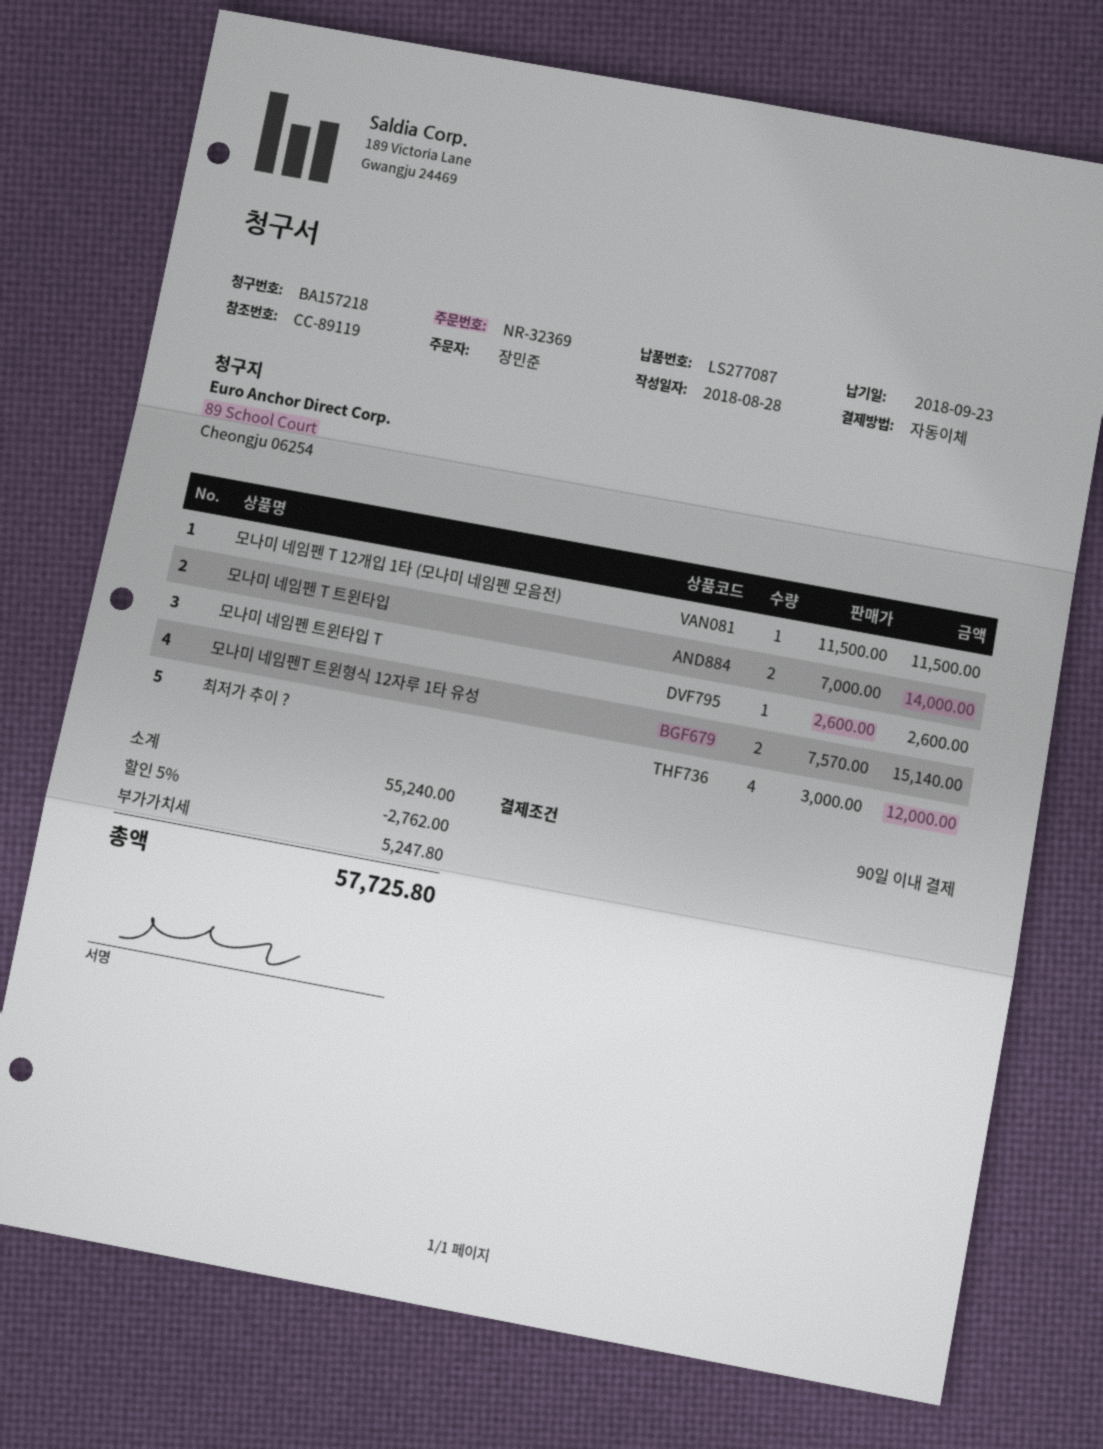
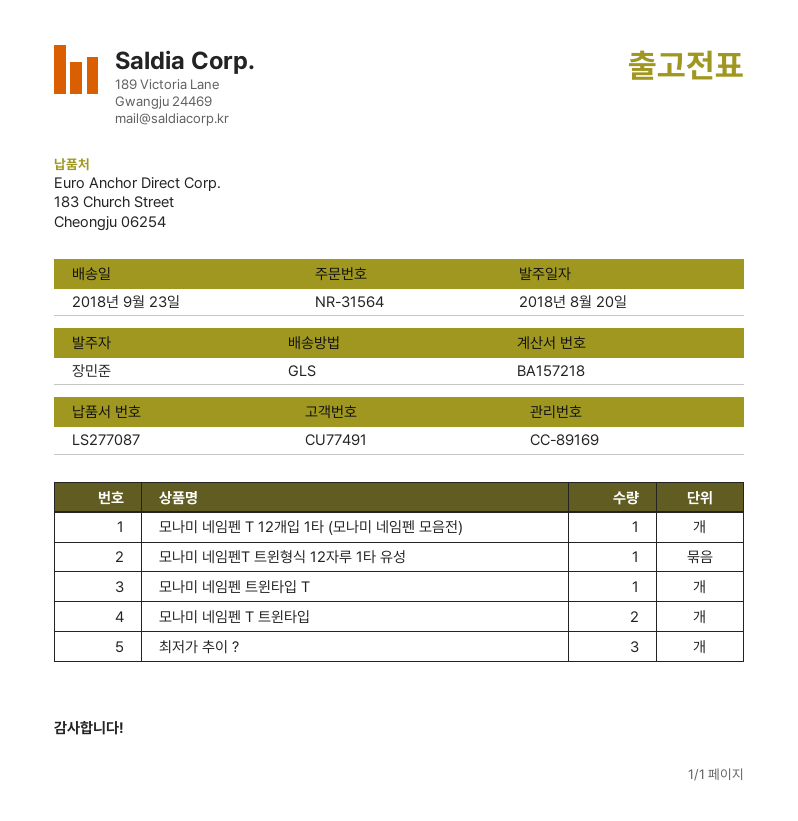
order number: NR-32369 -> NR-31564
reference: CC-89119 -> CC-89169
모나미 네임펜T 트윈형식 12자루 1타 유성: 2 -> 1
최저가 추이 ?: 4 -> 3

